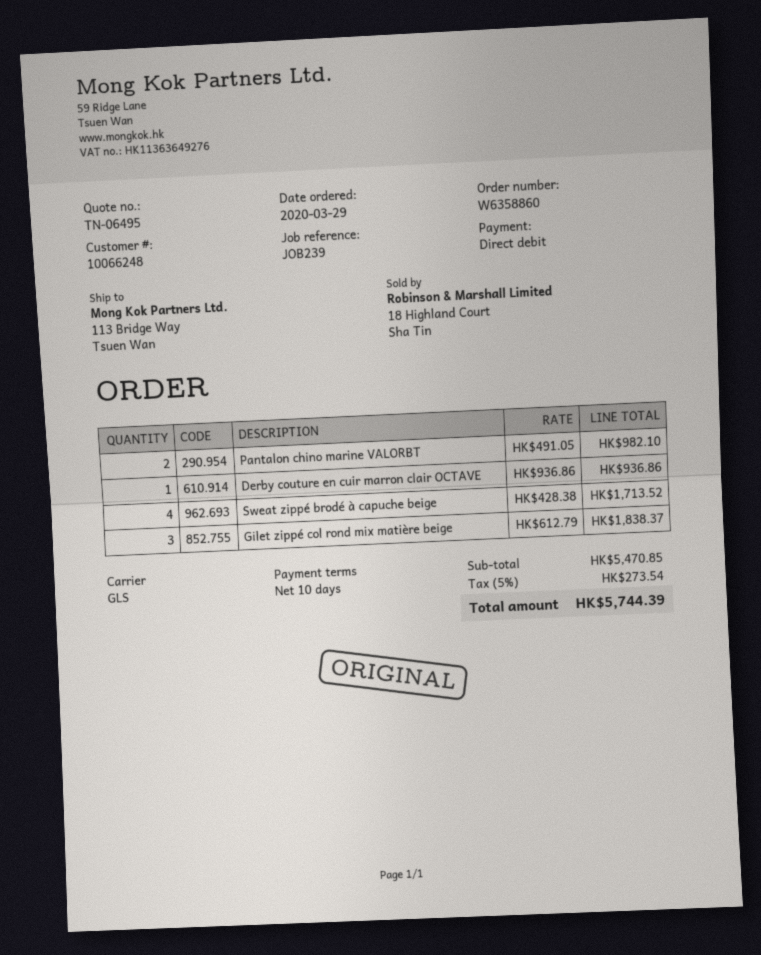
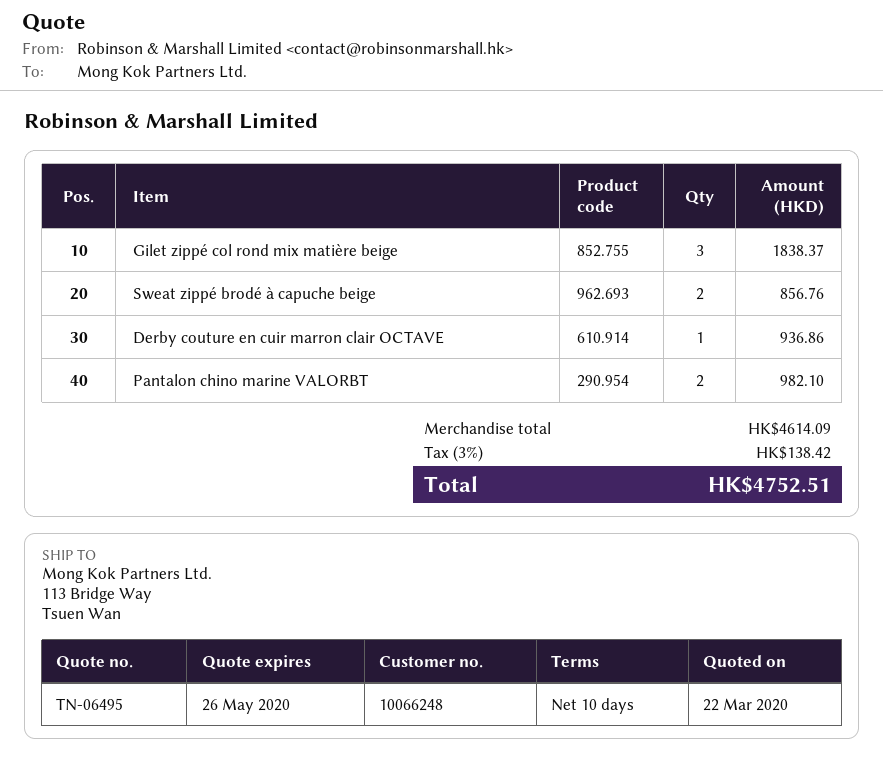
Sweat zippé brodé à capuche beige: 4 for 1713.52 -> 2 for 856.76
subtotal: 5470.85 -> 4614.09
tax: 5% = 273.54 -> 3% = 138.42
total: 5744.39 -> 4752.51

